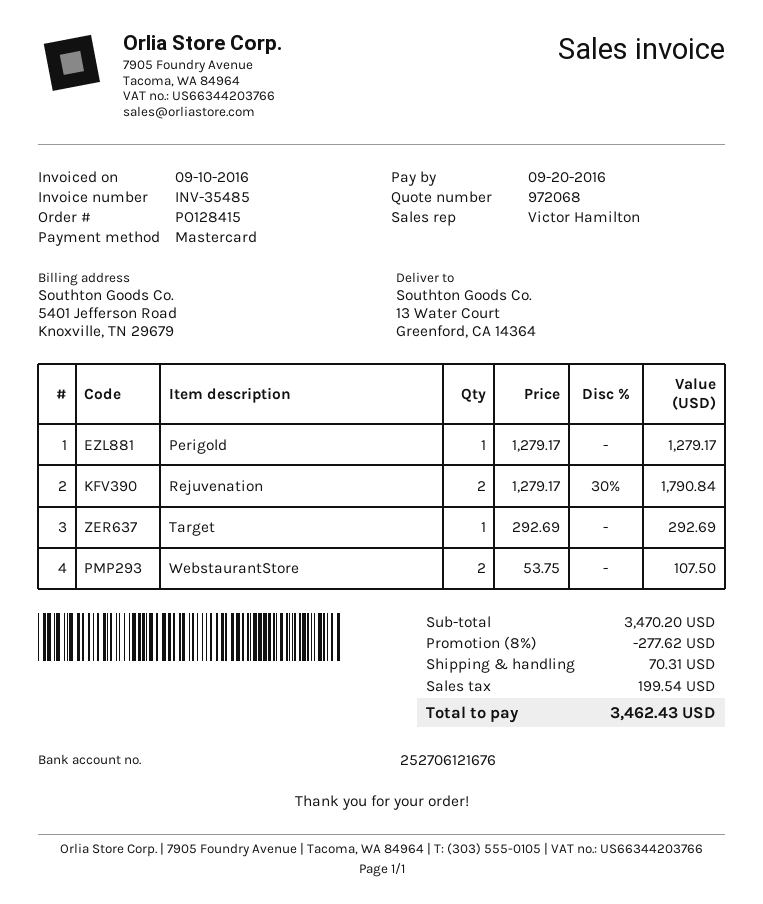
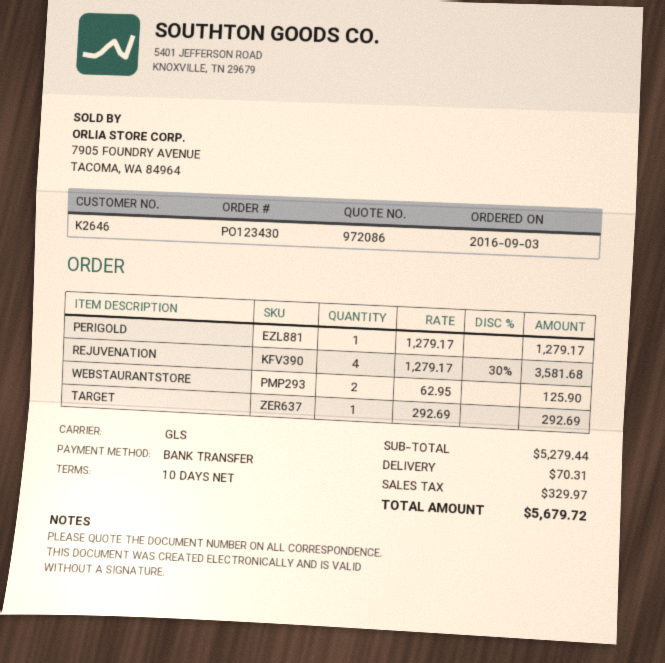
quote number: 972068 -> 972086
order number: PO128415 -> PO123430
payment method: Mastercard -> bank transfer
Rejuvenation: 2 x 1279.17 - 30% = 1790.84 -> 4 x 1279.17 - 30% = 3581.68
WebstaurantStore: 2 x 53.75 = 107.50 -> 2 x 62.95 = 125.90
subtotal: 3470.20 -> 5279.44
discount: 8% = 277.62 -> none
tax: 199.54 -> 329.97
total: 3462.43 -> 5679.72

